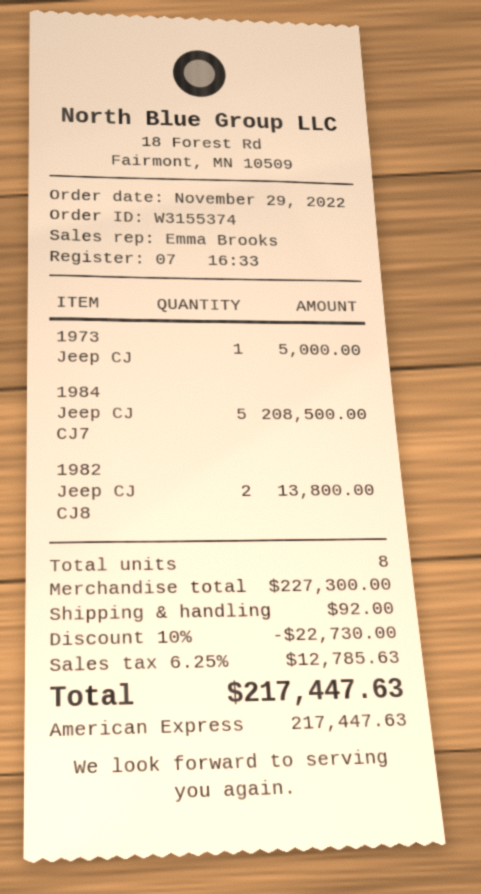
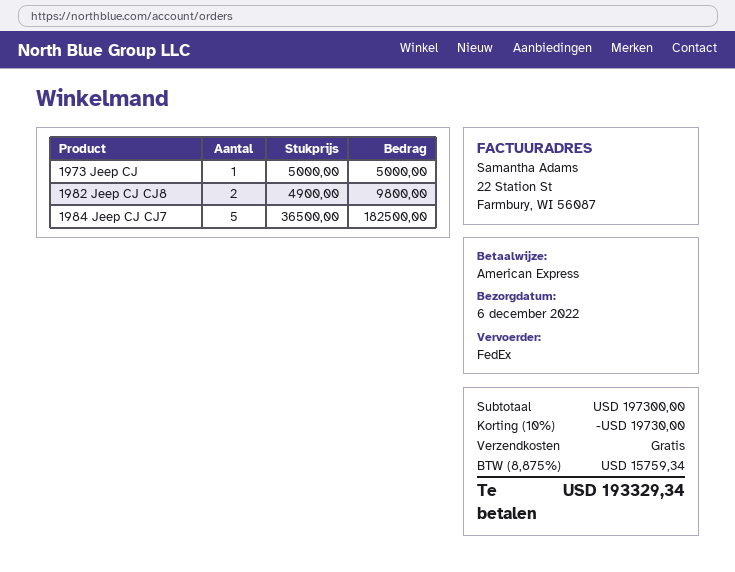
1984 Jeep CJ CJ7: 5 for 208500.00 -> 5 for 182500.00
1982 Jeep CJ CJ8: 2 for 13800.00 -> 2 for 9800.00
subtotal: 227300.00 -> 197300.00
discount: 10% = 22730.00 -> 10% = 19730.00
shipping: 92.00 -> 0.00
tax: 6.25% = 12785.63 -> 8.875% = 15759.34
total: 217447.63 -> 193329.34

